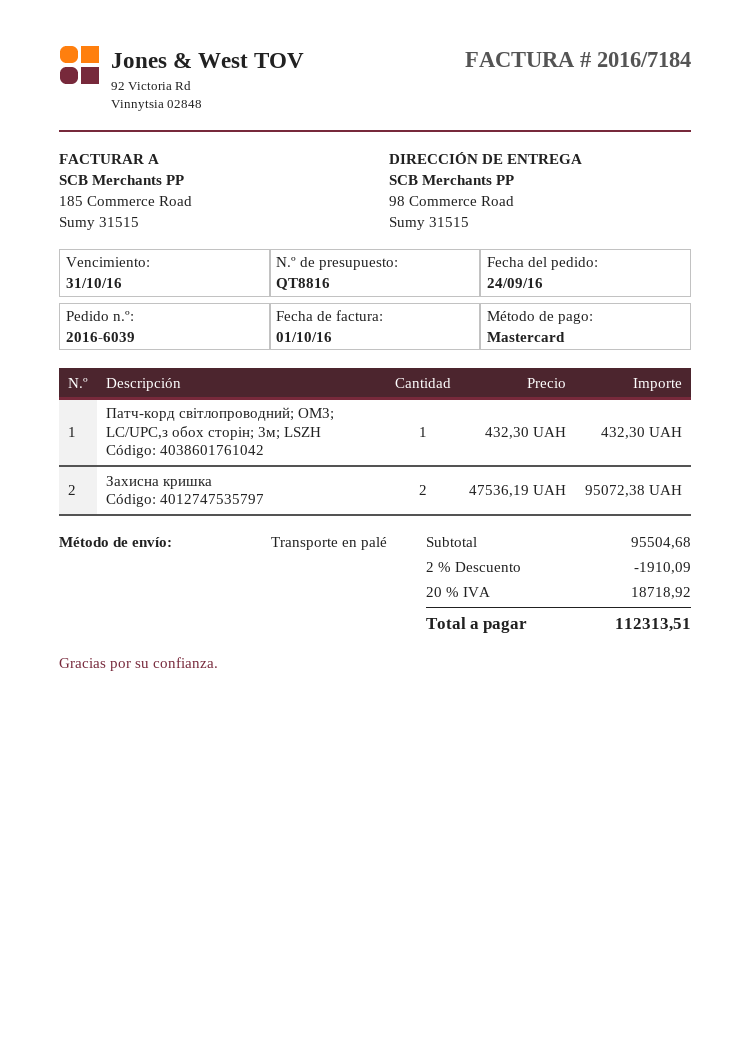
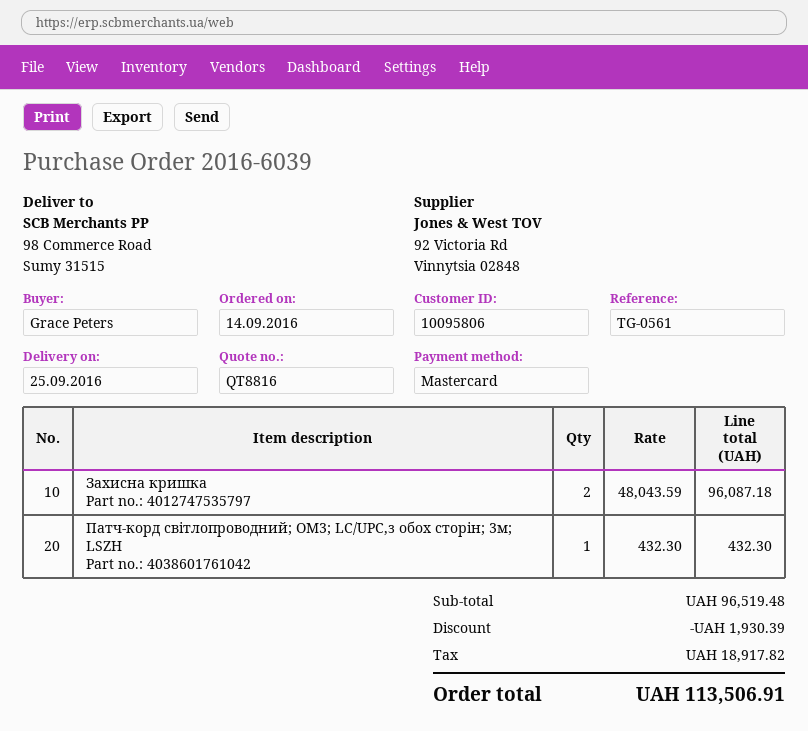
order date: 2016-09-24 -> 2016-09-14
Захисна кришка: 2 x 47536.19 = 95072.38 -> 2 x 48043.59 = 96087.18
subtotal: 95504.68 -> 96519.48
discount: 1910.09 -> 1930.39
tax: 18718.92 -> 18917.82
total: 112313.51 -> 113506.91

